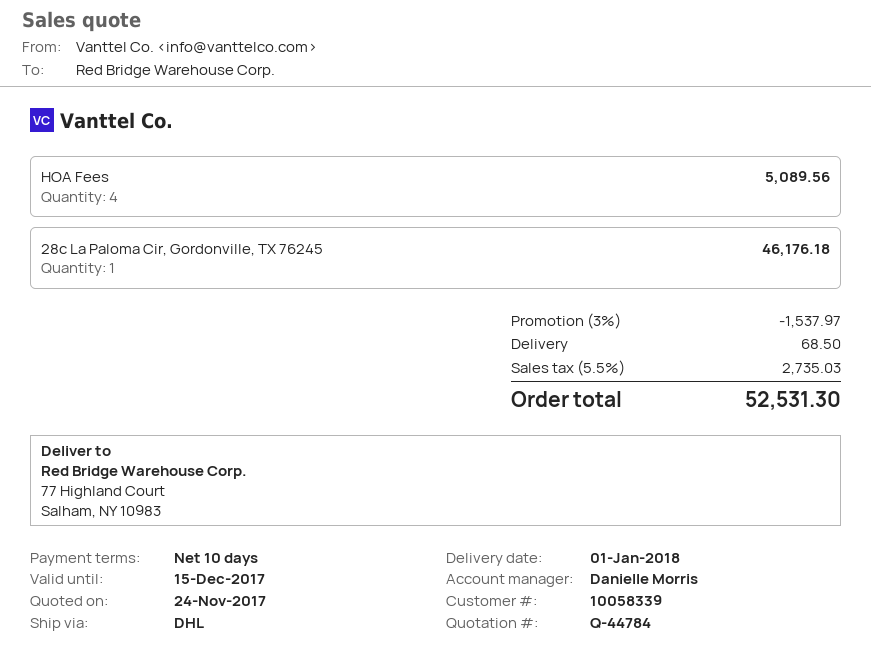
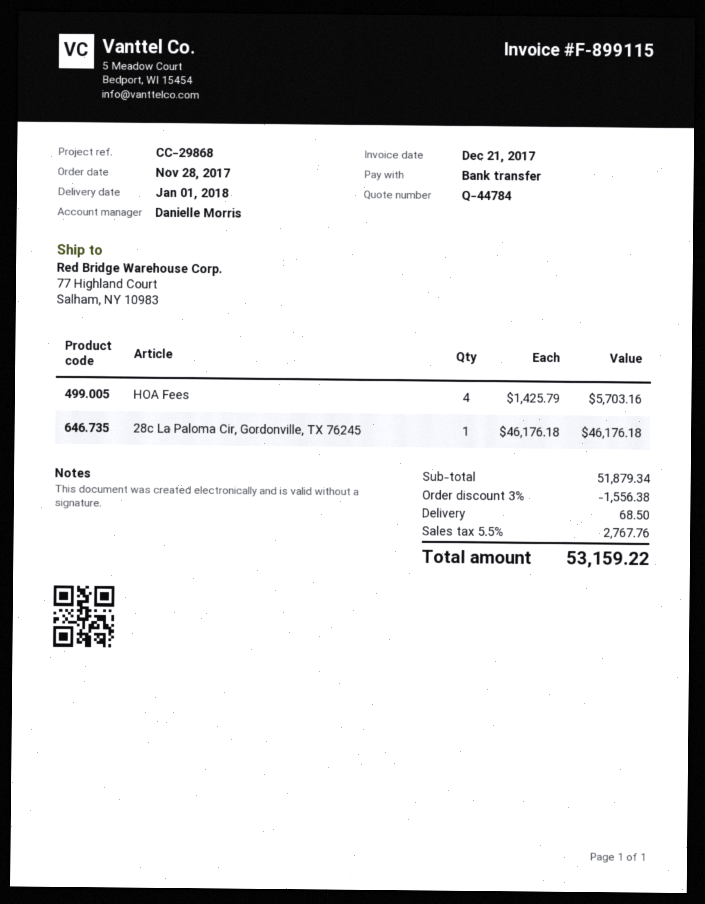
HOA Fees: 4 for 5089.56 -> 4 for 5703.16
discount: 3% = 1537.97 -> 3% = 1556.38
tax: 5.5% = 2735.03 -> 5.5% = 2767.76
total: 52531.30 -> 53159.22

